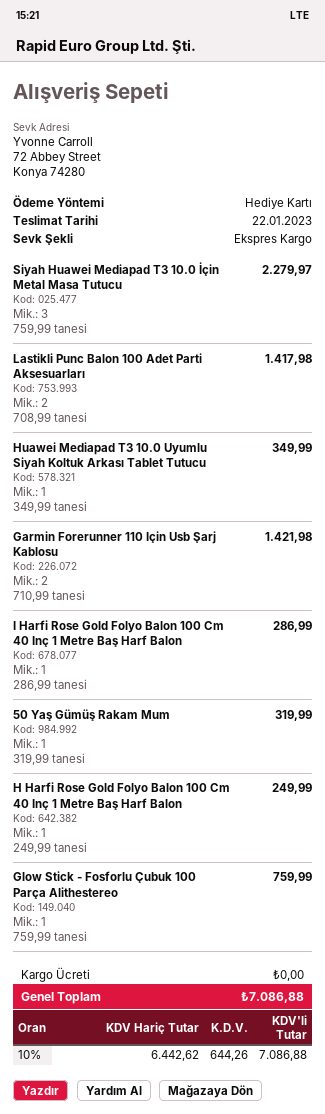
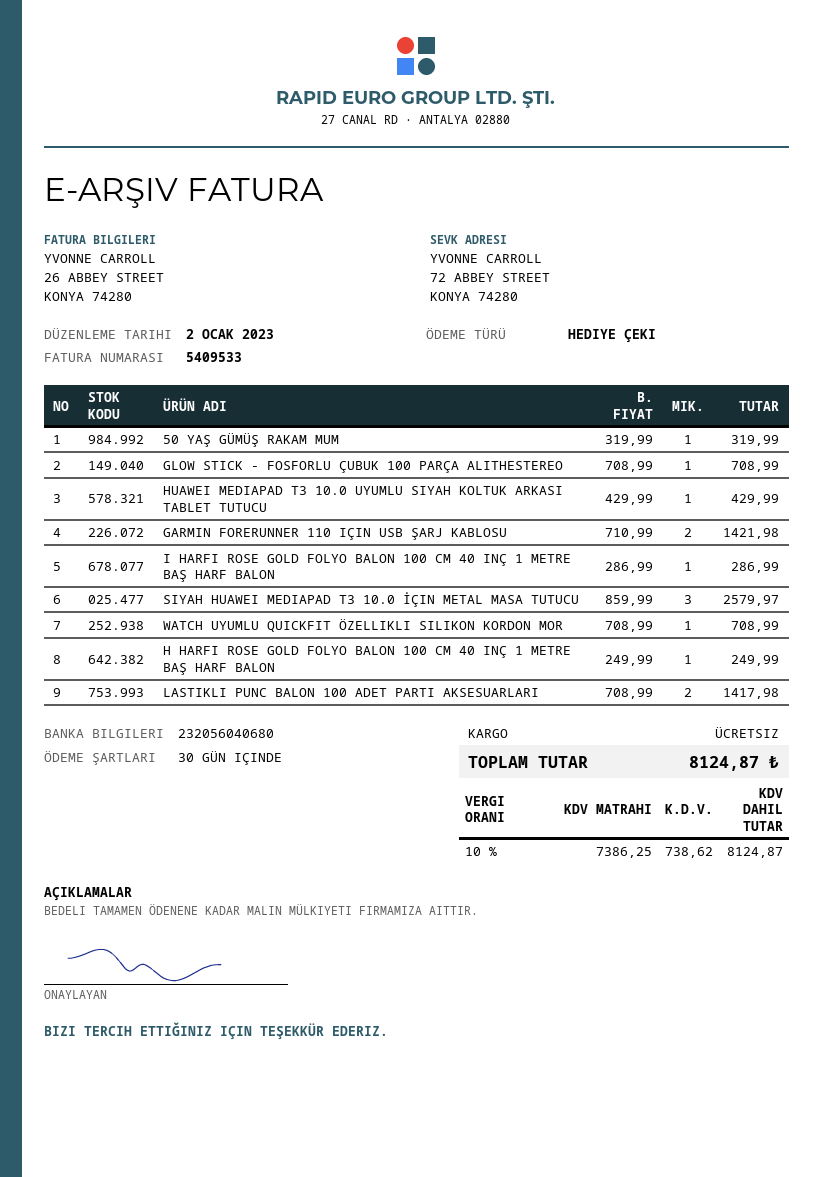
Siyah Huawei Mediapad T3 10.0 İçin Metal Masa Tutucu: 3 x 759.99 = 2279.97 -> 3 x 859.99 = 2579.97
Huawei Mediapad T3 10.0 Uyumlu Siyah Koltuk Arkası Tablet Tutucu: 1 x 349.99 = 349.99 -> 1 x 429.99 = 429.99
Glow Stick - Fosforlu Çubuk 100 Parça Alithestereo: 1 x 759.99 = 759.99 -> 1 x 708.99 = 708.99
WATCH UYUMLU QUICKFIT ÖZELLIKLI SILIKON KORDON MOR: none -> 1 x 708.99 = 708.99
net: 6442.62 -> 7386.25
tax: 10% = 644.26 -> 10% = 738.62
total: 7086.88 -> 8124.87

